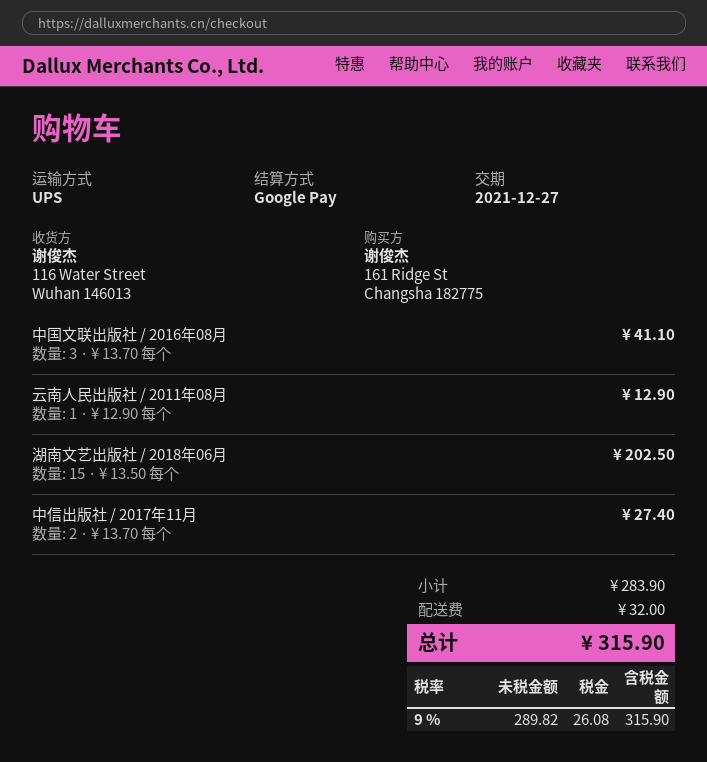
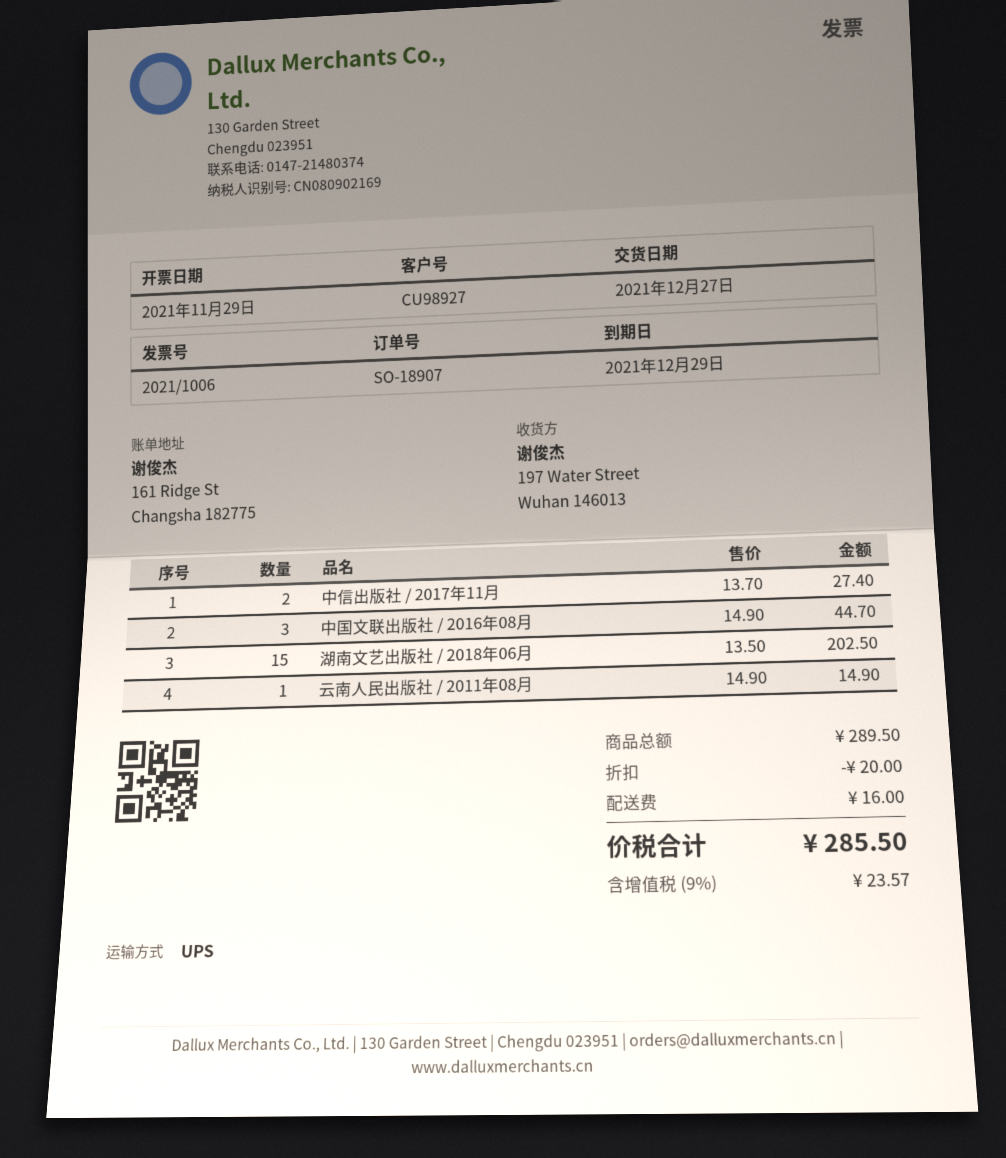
ship to: 116 Water Street, Wuhan 146013 -> 197 Water Street, Wuhan 146013
中国文联出版社 / 2016年08月: 3 x 13.70 = 41.10 -> 3 x 14.90 = 44.70
云南人民出版社 / 2011年08月: 1 x 12.90 = 12.90 -> 1 x 14.90 = 14.90
subtotal: 283.90 -> 289.50
discount: none -> 20.00
shipping: 32.00 -> 16.00
tax: 9% = 26.08 -> 9% = 23.57
total: 315.90 -> 285.50

